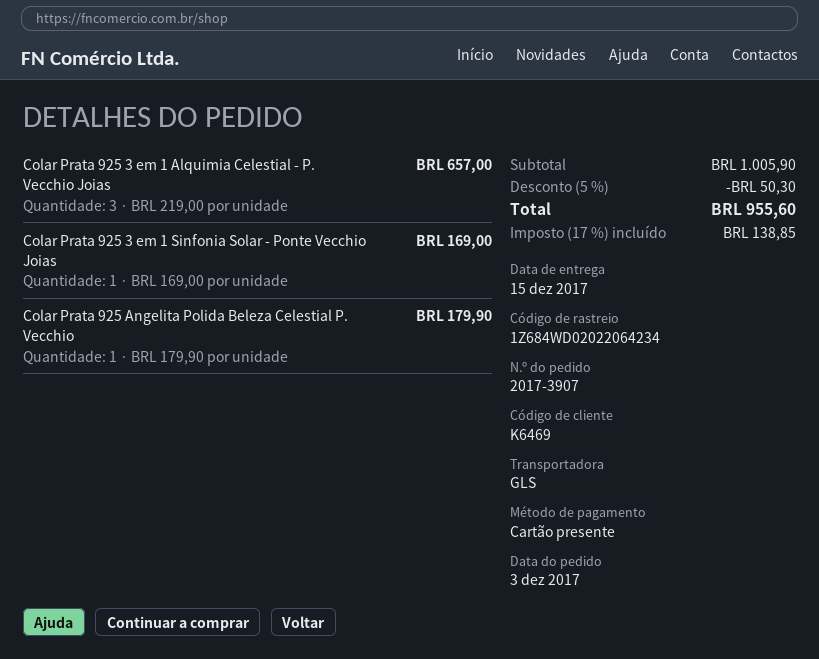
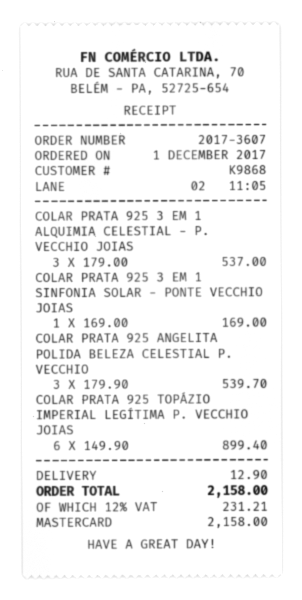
order number: 2017-3907 -> 2017-3607
order date: 2017-12-03 -> 2017-12-01
customer number: K6469 -> K9868
payment method: gift card -> Mastercard
Colar Prata 925 3 em 1 Alquimia Celestial - P. Vecchio Joias: 3 x 219.00 = 657.00 -> 3 x 179.00 = 537.00
Colar Prata 925 Angelita Polida Beleza Celestial P. Vecchio: 1 x 179.90 = 179.90 -> 3 x 179.90 = 539.70
COLAR PRATA 925 TOPÁZIO IMPERIAL LEGÍTIMA P. VECCHIO JOIAS: none -> 6 x 149.90 = 899.40
discount: 5% = 50.30 -> none
shipping: none -> 12.90
tax: 17% = 138.85 -> 12% = 231.21
total: 955.60 -> 2158.00

